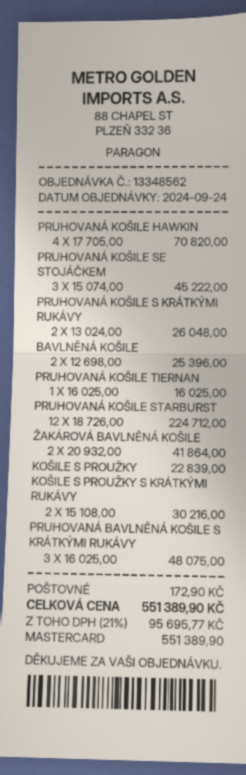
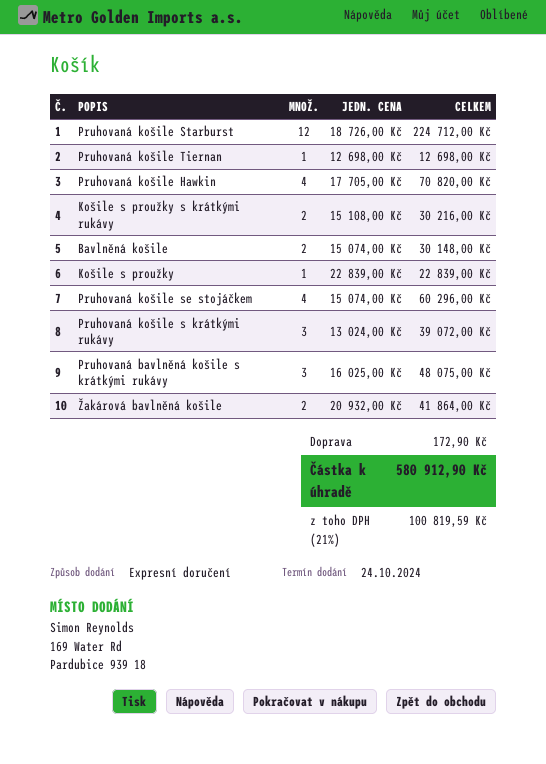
PRUHOVANÁ KOŠILE SE STOJÁČKEM: 3 x 15074.00 = 45222.00 -> 4 x 15074.00 = 60296.00
PRUHOVANÁ KOŠILE S KRÁTKÝMI RUKÁVY: 2 x 13024.00 = 26048.00 -> 3 x 13024.00 = 39072.00
BAVLNĚNÁ KOŠILE: 2 x 12698.00 = 25396.00 -> 2 x 15074.00 = 30148.00
PRUHOVANÁ KOŠILE TIERNAN: 1 x 16025.00 = 16025.00 -> 1 x 12698.00 = 12698.00
tax: 21% = 95695.77 -> 21% = 100819.59
total: 551389.90 -> 580912.90

